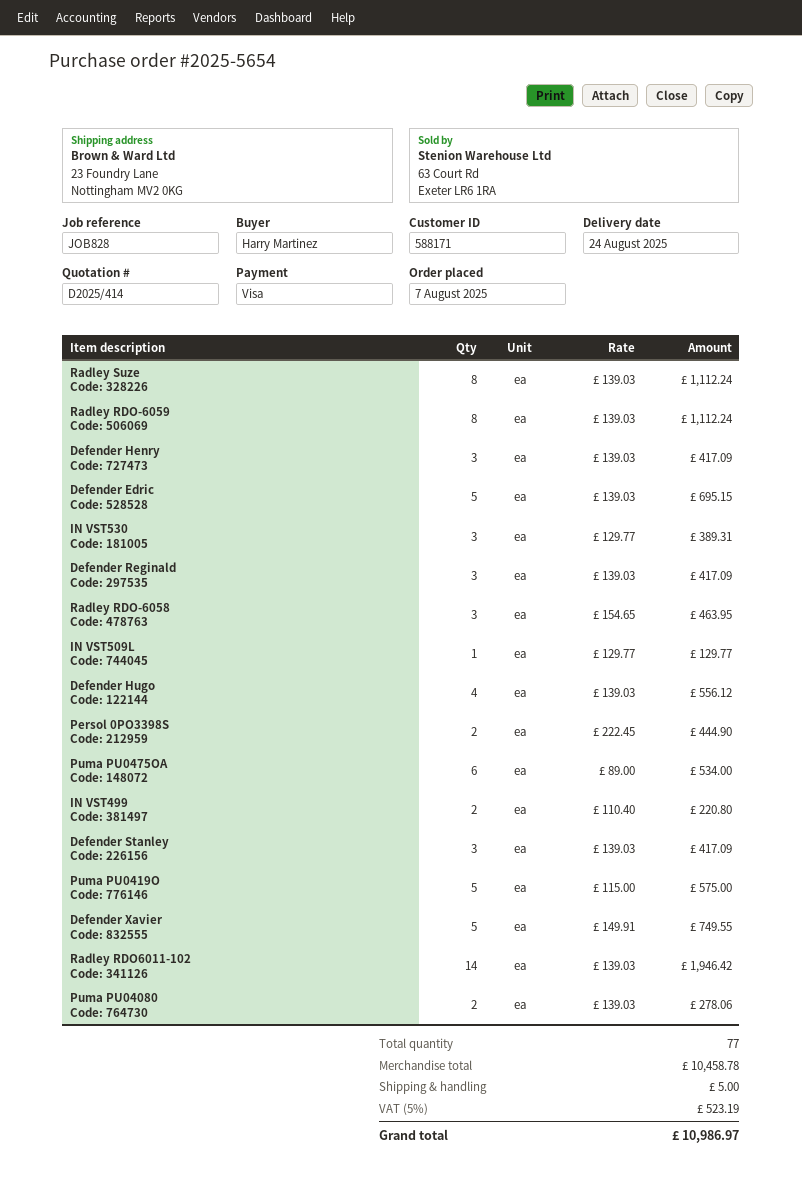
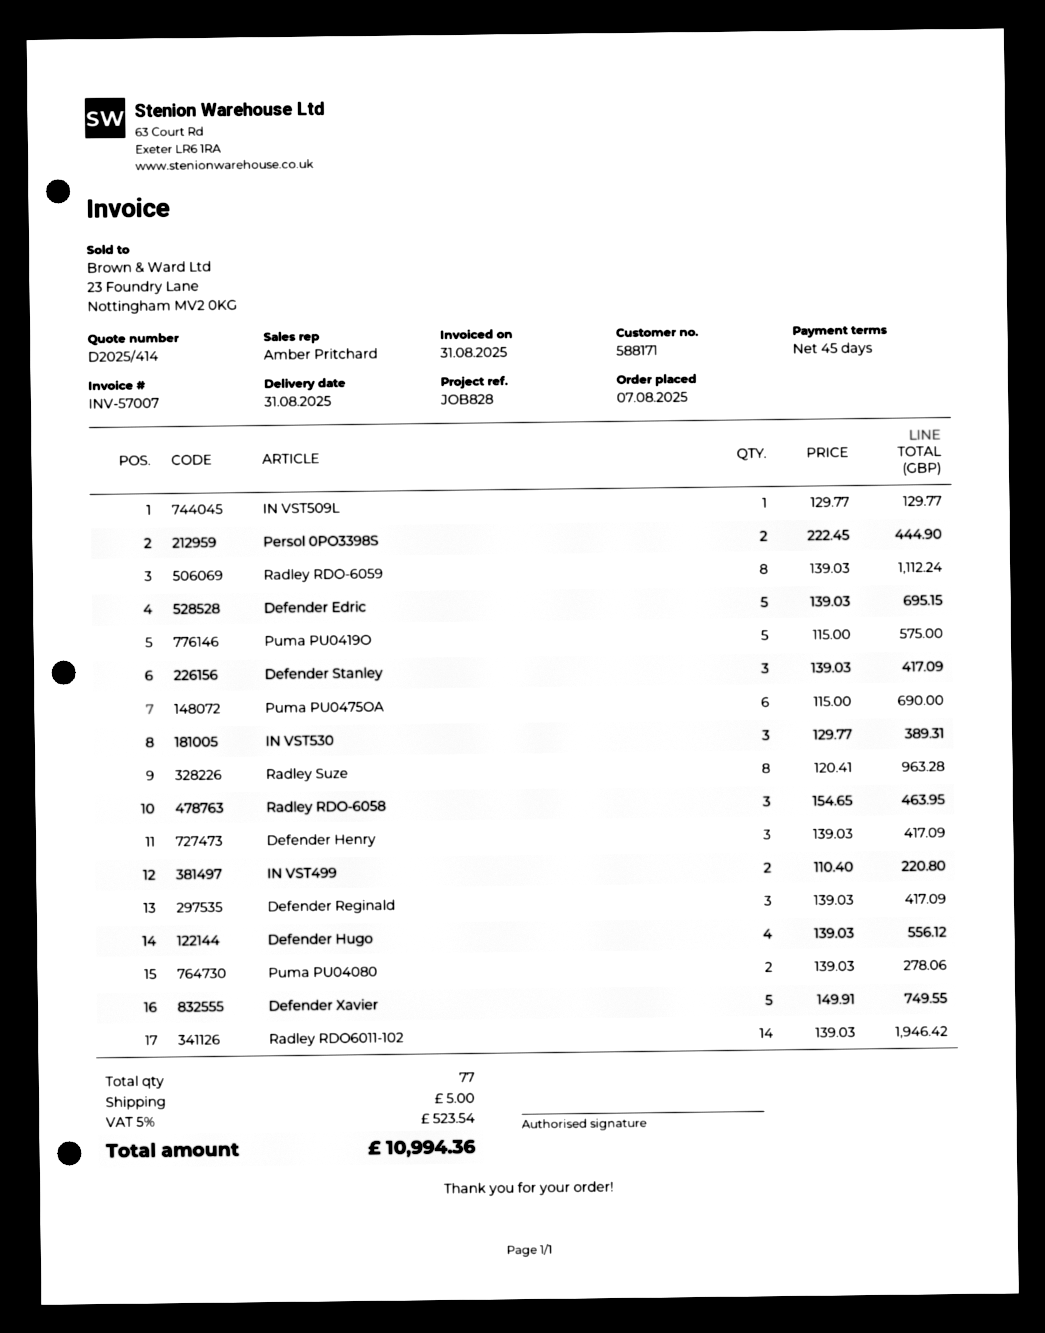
delivery date: 2025-08-24 -> 2025-08-31
Radley Suze: 8 x 139.03 = 1112.24 -> 8 x 120.41 = 963.28
Puma PU0475OA: 6 x 89.00 = 534.00 -> 6 x 115.00 = 690.00
tax: 5% = 523.19 -> 5% = 523.54
total: 10986.97 -> 10994.36

